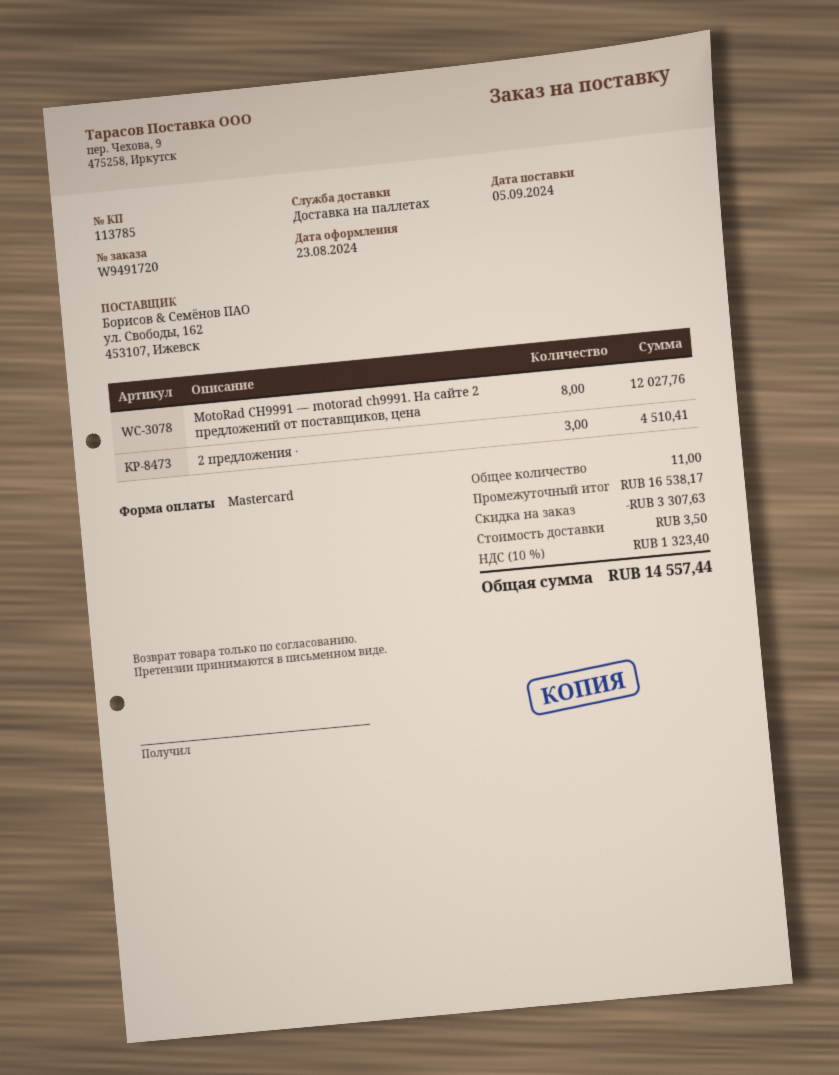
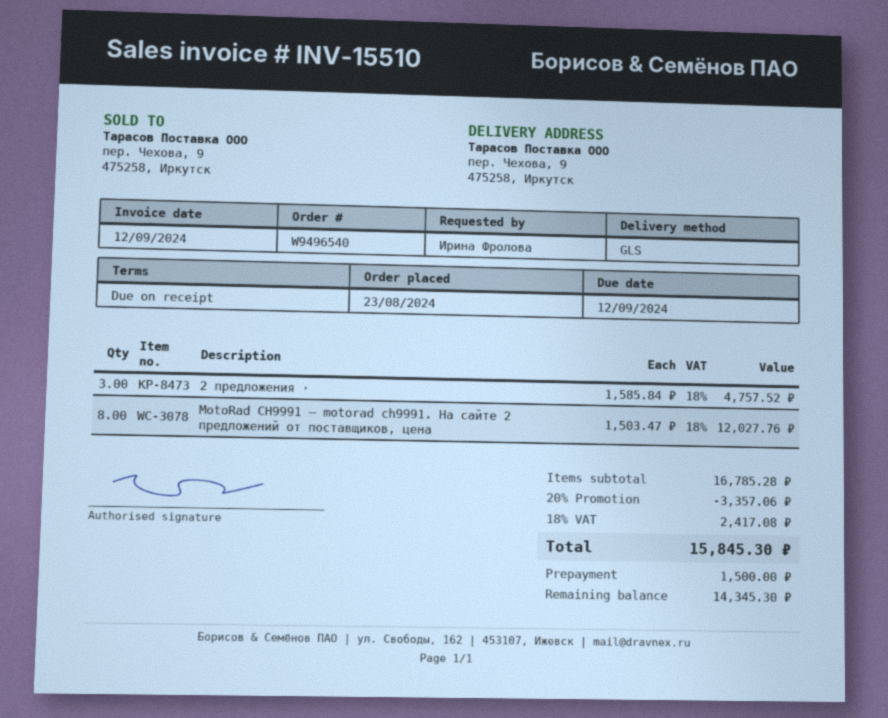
order number: W9491720 -> W9496540
shipping method: pallet freight -> GLS
2 предложения ·: 3 for 4510.41 -> 3 for 4757.52
subtotal: 16538.17 -> 16785.28
discount: 3307.63 -> 3357.06
shipping: 3.50 -> none
tax: 10% = 1323.40 -> 18% = 2417.08
total: 14557.44 -> 15845.30

